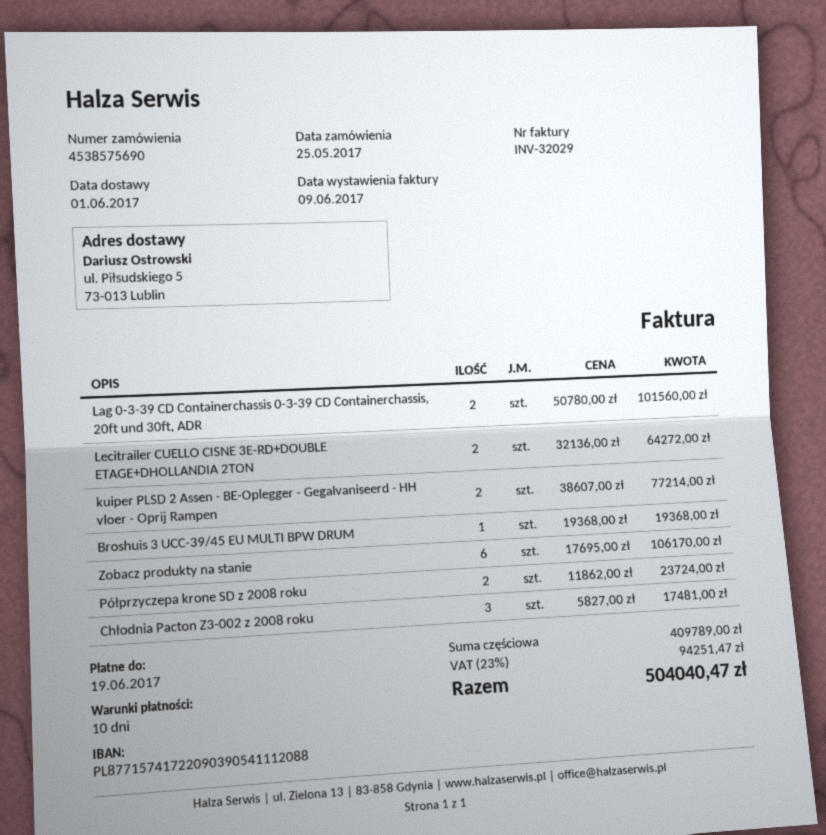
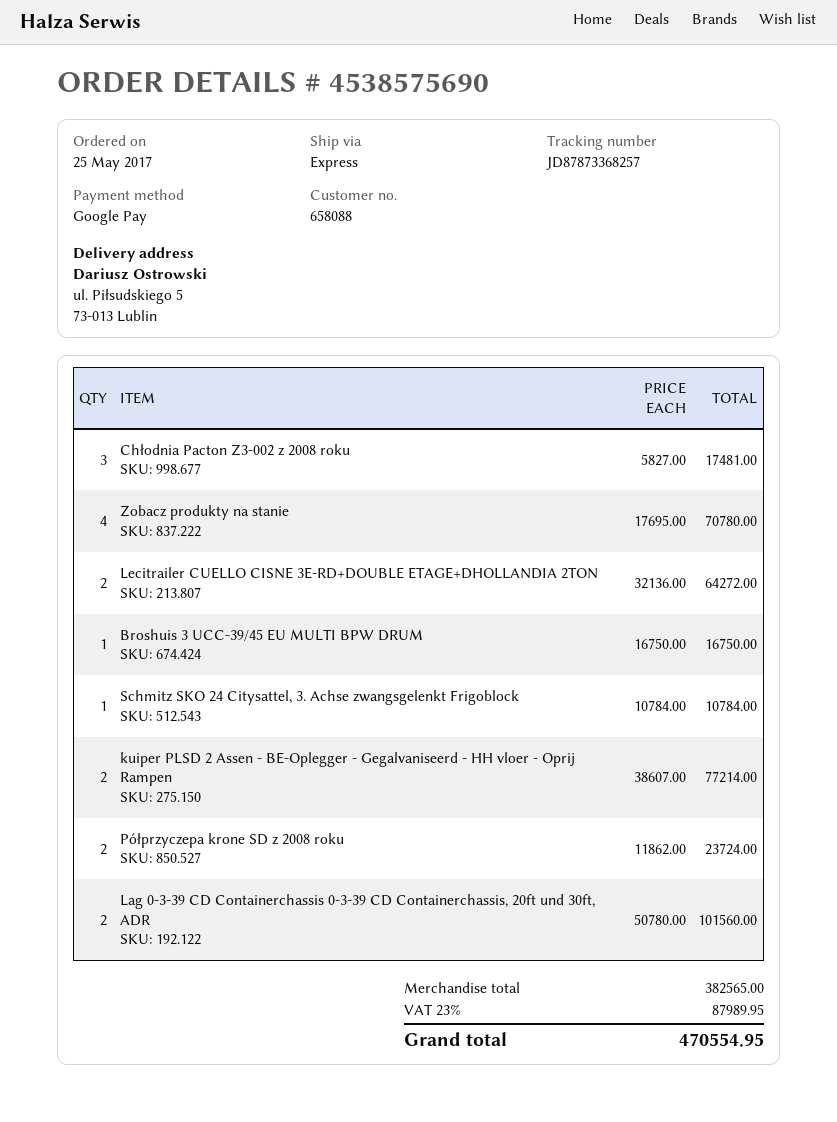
Broshuis 3 UCC-39/45 EU MULTI BPW DRUM: 1 x 19368.00 = 19368.00 -> 1 x 16750.00 = 16750.00
Zobacz produkty na stanie: 6 x 17695.00 = 106170.00 -> 4 x 17695.00 = 70780.00
Schmitz SKO 24 Citysattel, 3. Achse zwangsgelenkt Frigoblock: none -> 1 x 10784.00 = 10784.00
subtotal: 409789.00 -> 382565.00
tax: 23% = 94251.47 -> 23% = 87989.95
total: 504040.47 -> 470554.95

